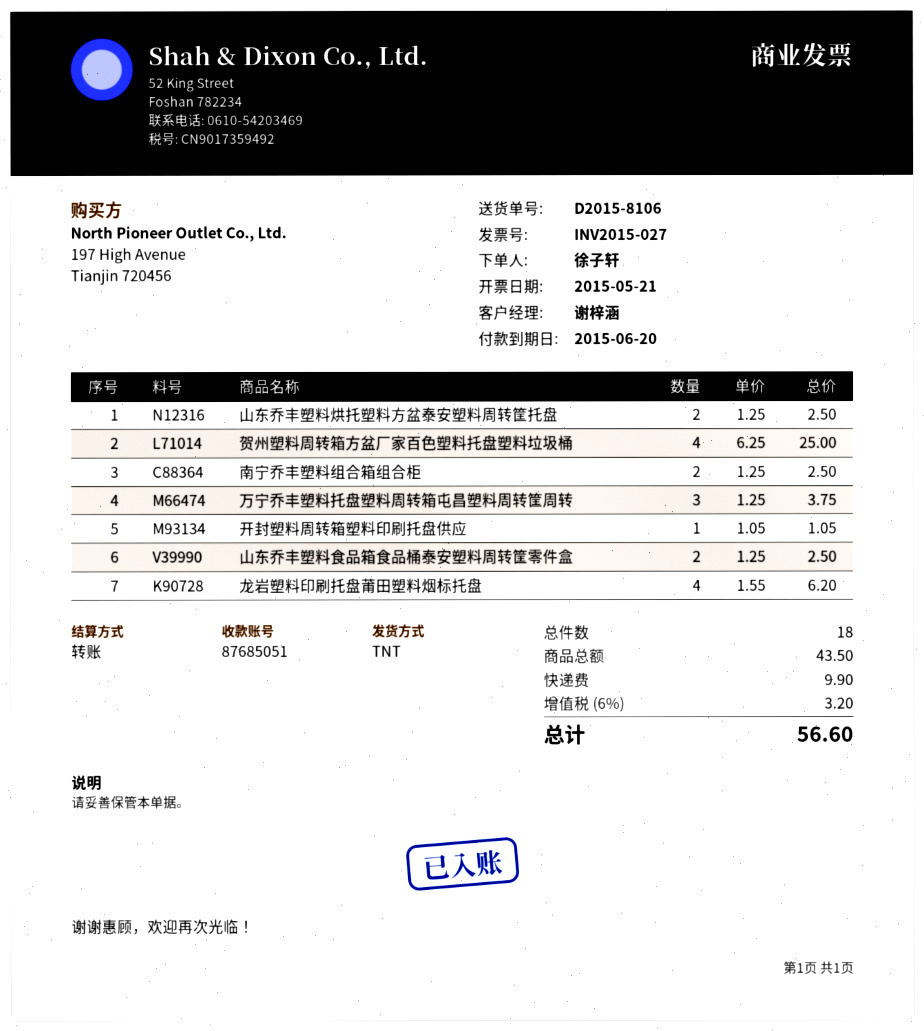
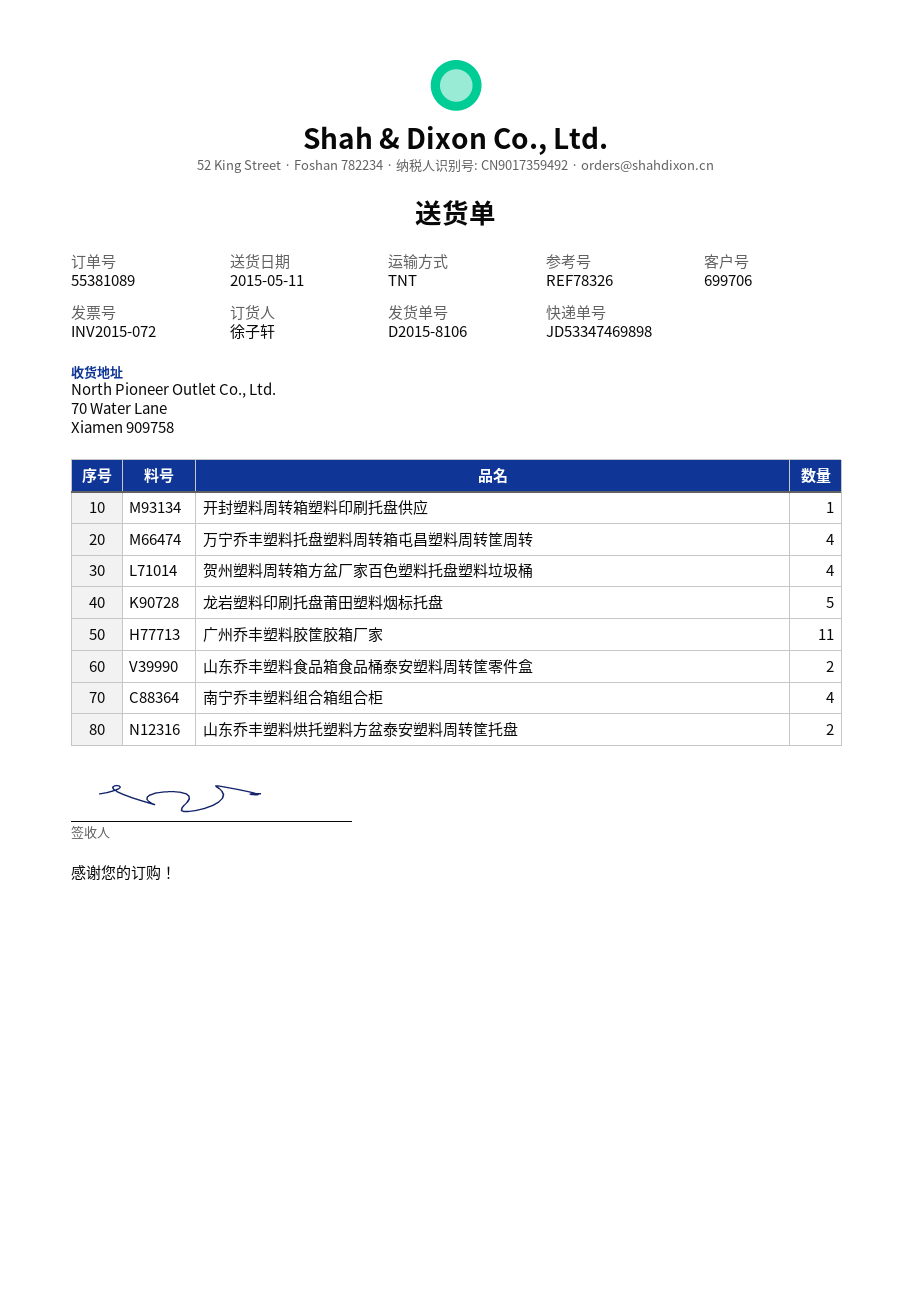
invoice number: INV2015-027 -> INV2015-072
南宁乔丰塑料组合箱组合柜: 2 -> 4
万宁乔丰塑料托盘塑料周转箱屯昌塑料周转筐周转: 3 -> 4
龙岩塑料印刷托盘莆田塑料烟标托盘: 4 -> 5
广州乔丰塑料胶筐胶箱厂家: none -> 11

